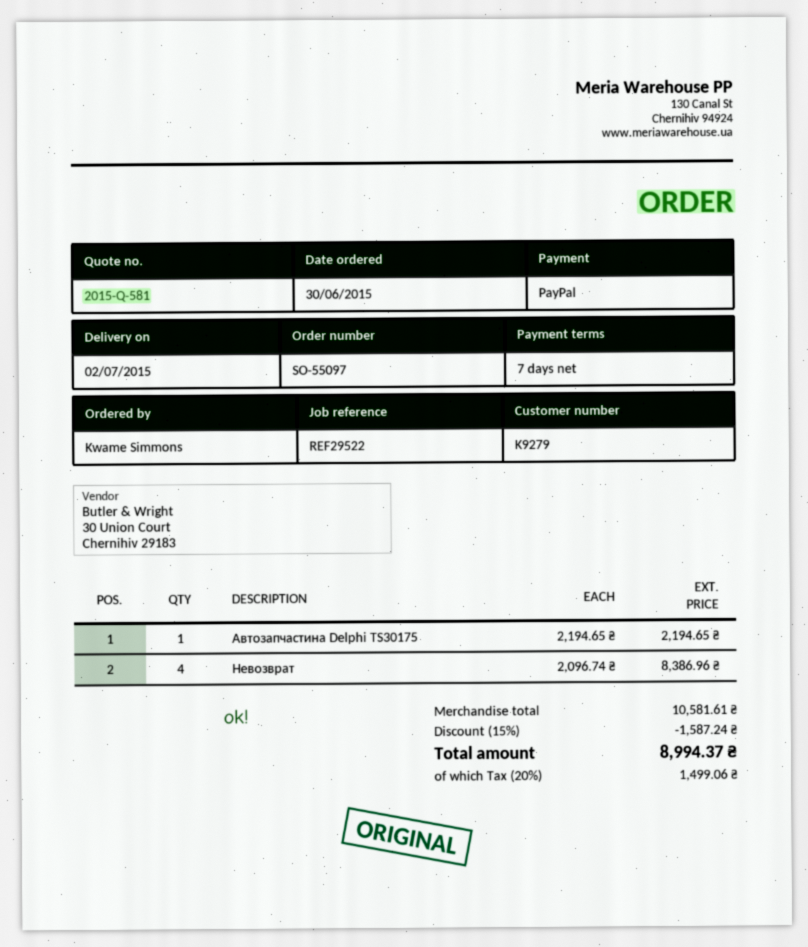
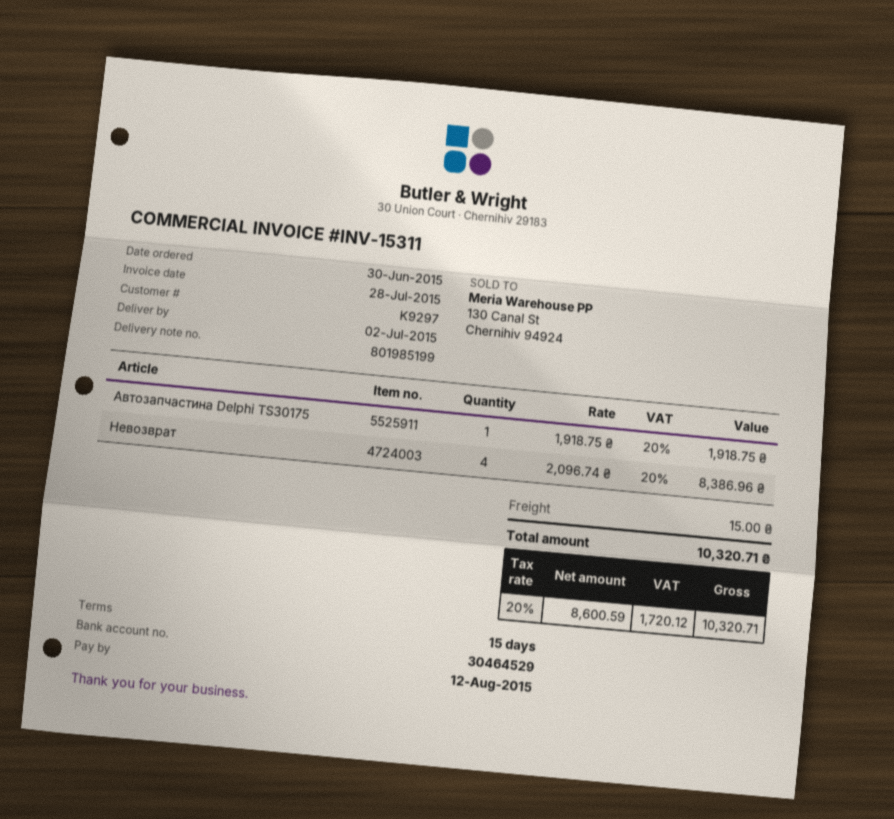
payment terms: 7 days -> 15 days
customer number: K9279 -> K9297
Автозапчастина Delphi TS30175: 1 x 2194.65 = 2194.65 -> 1 x 1918.75 = 1918.75
discount: 15% = 1587.24 -> none
shipping: none -> 15.00
tax: 20% = 1499.06 -> 20% = 1720.12
total: 8994.37 -> 10320.71

